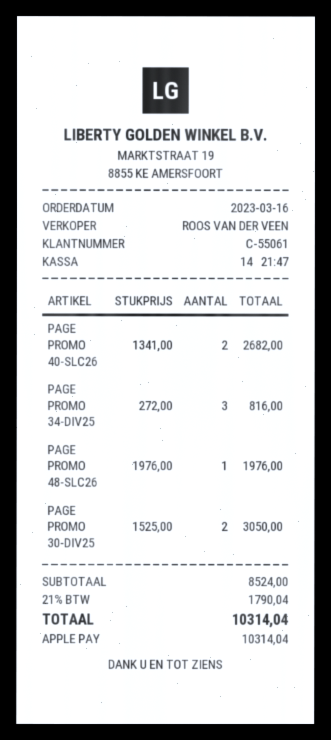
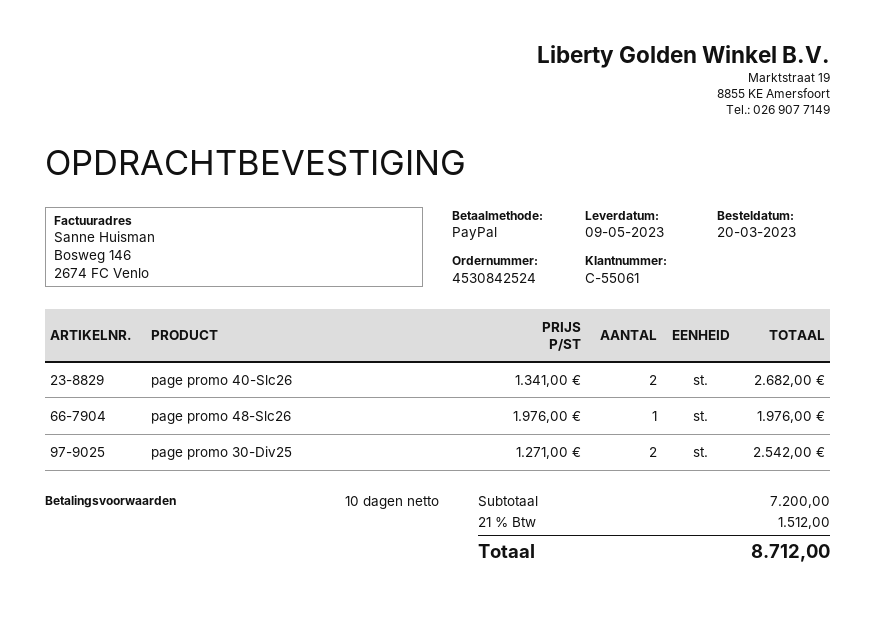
order date: 2023-03-16 -> 2023-03-20
payment method: Apple Pay -> PayPal
PAGE PROMO 34-DIV25: 3 x 272.00 = 816.00 -> none
PAGE PROMO 30-DIV25: 2 x 1525.00 = 3050.00 -> 2 x 1271.00 = 2542.00
subtotal: 8524.00 -> 7200.00
tax: 21% = 1790.04 -> 21% = 1512.00
total: 10314.04 -> 8712.00

